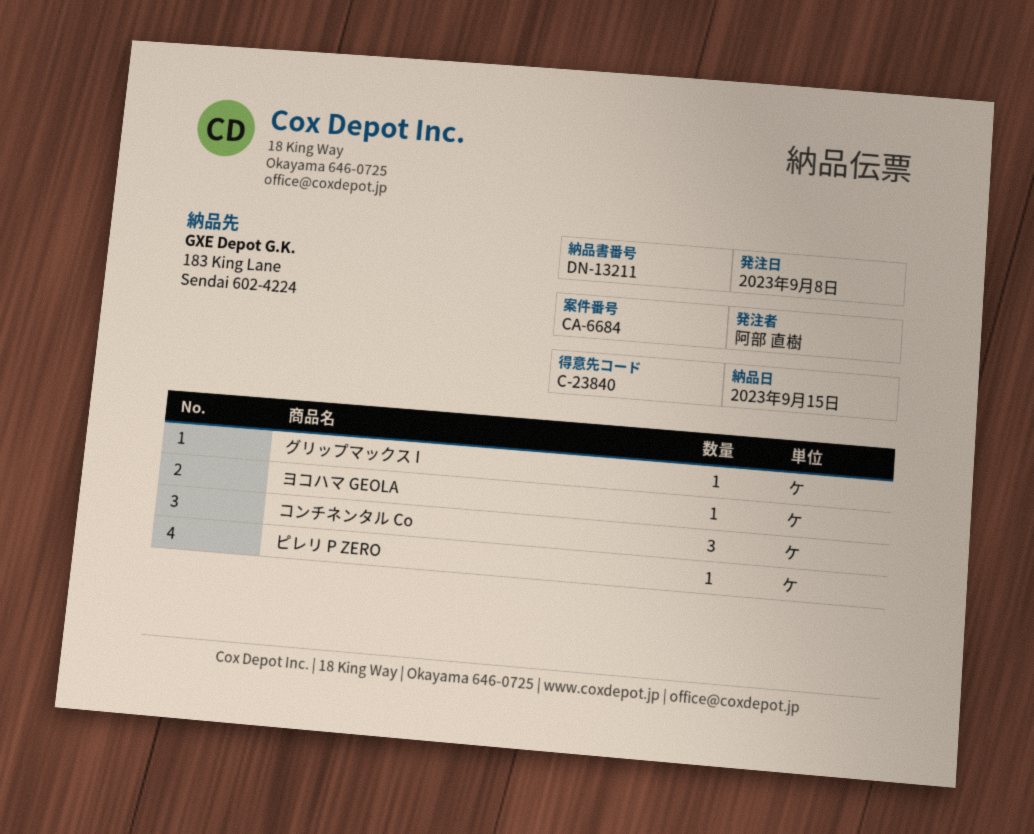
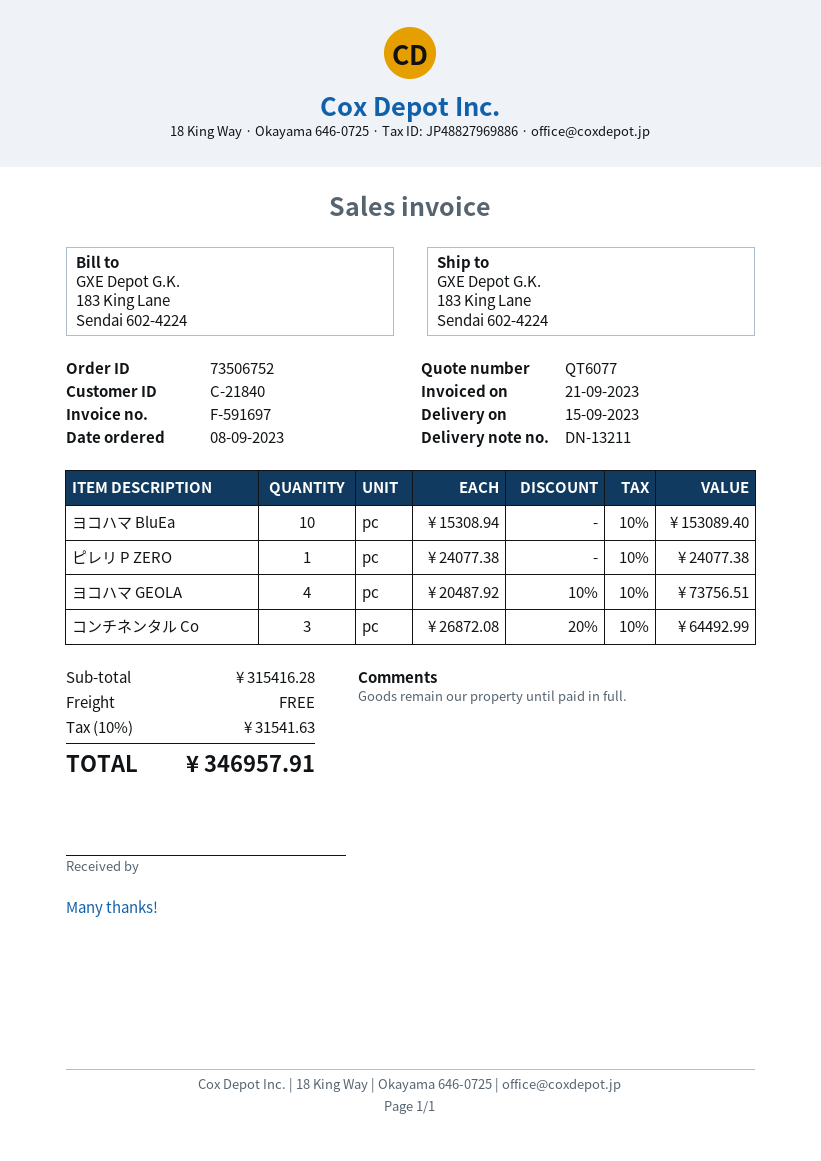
customer number: C-23840 -> C-21840
グリップマックス I: 1 -> none
ヨコハマ GEOLA: 1 -> 4
ヨコハマ BluEa: none -> 10

